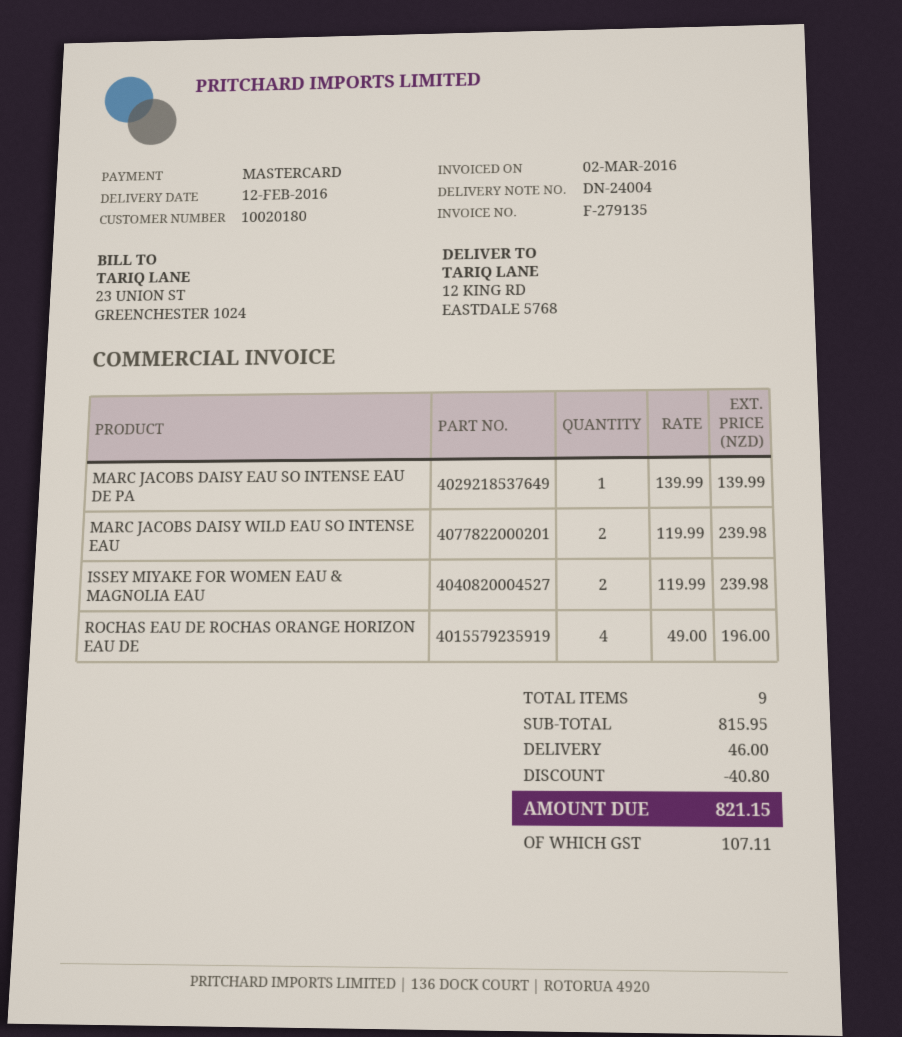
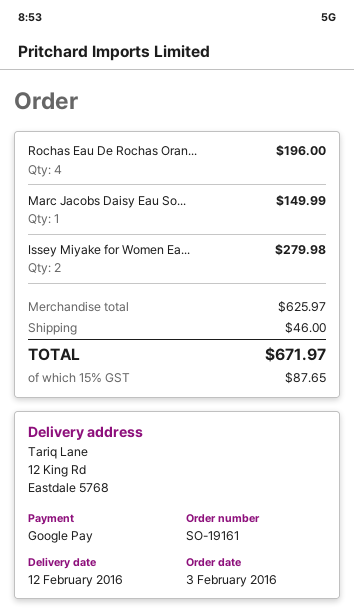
payment method: Mastercard -> Google Pay
MARC JACOBS DAISY EAU SO INTENSE EAU DE PA: 1 for 139.99 -> 1 for 149.99
MARC JACOBS DAISY WILD EAU SO INTENSE EAU: 2 for 239.98 -> none
ISSEY MIYAKE FOR WOMEN EAU & MAGNOLIA EAU: 2 for 239.98 -> 2 for 279.98
subtotal: 815.95 -> 625.97
discount: 40.80 -> none
tax: 107.11 -> 87.65
total: 821.15 -> 671.97

